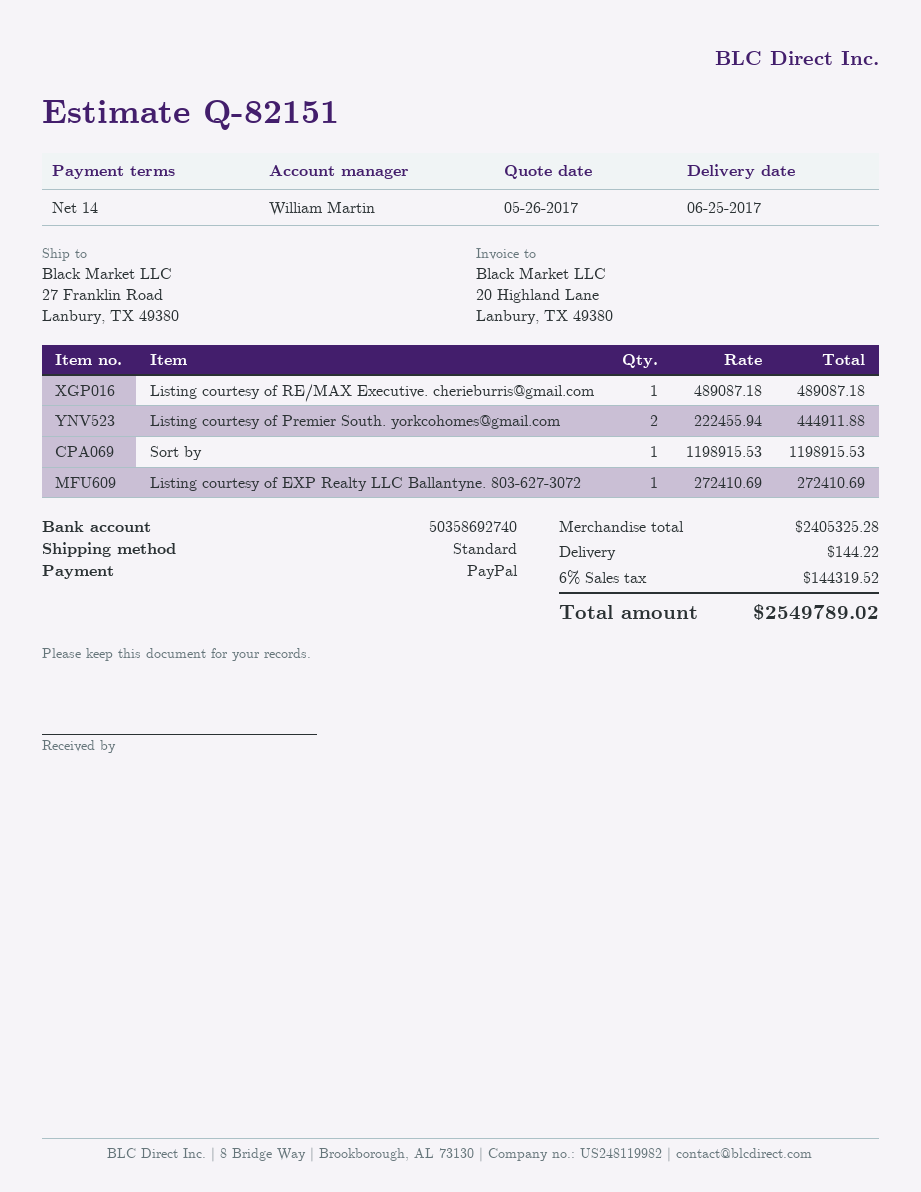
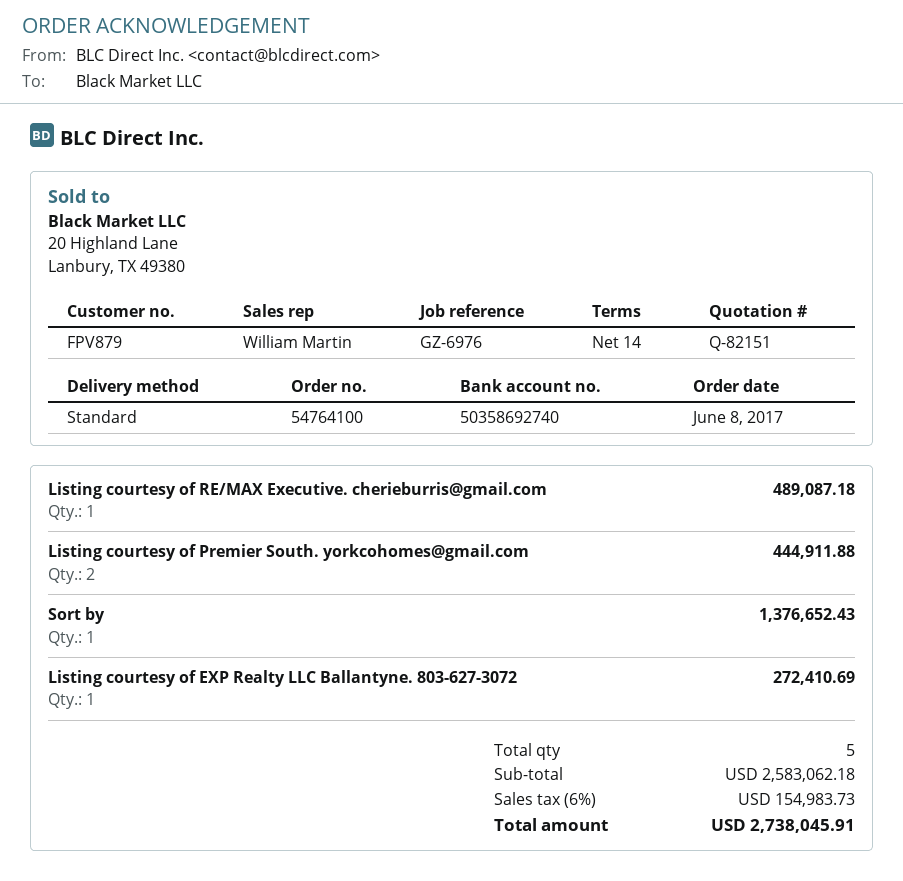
Sort by: 1 for 1198915.53 -> 1 for 1376652.43
subtotal: 2405325.28 -> 2583062.18
shipping: 144.22 -> none
tax: 6% = 144319.52 -> 6% = 154983.73
total: 2549789.02 -> 2738045.91

